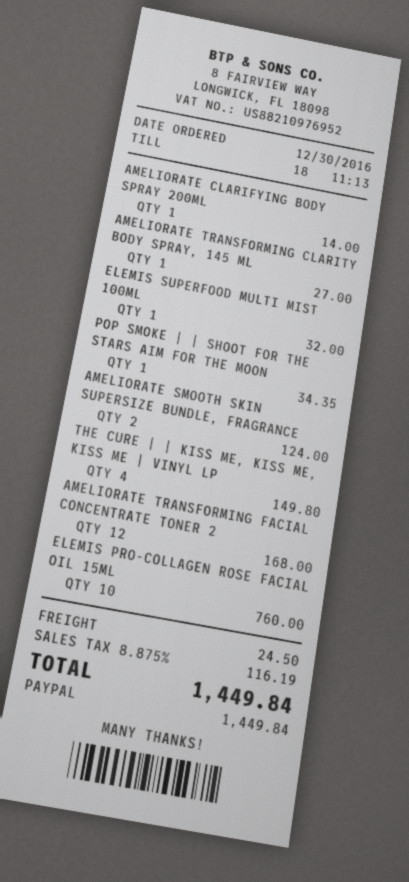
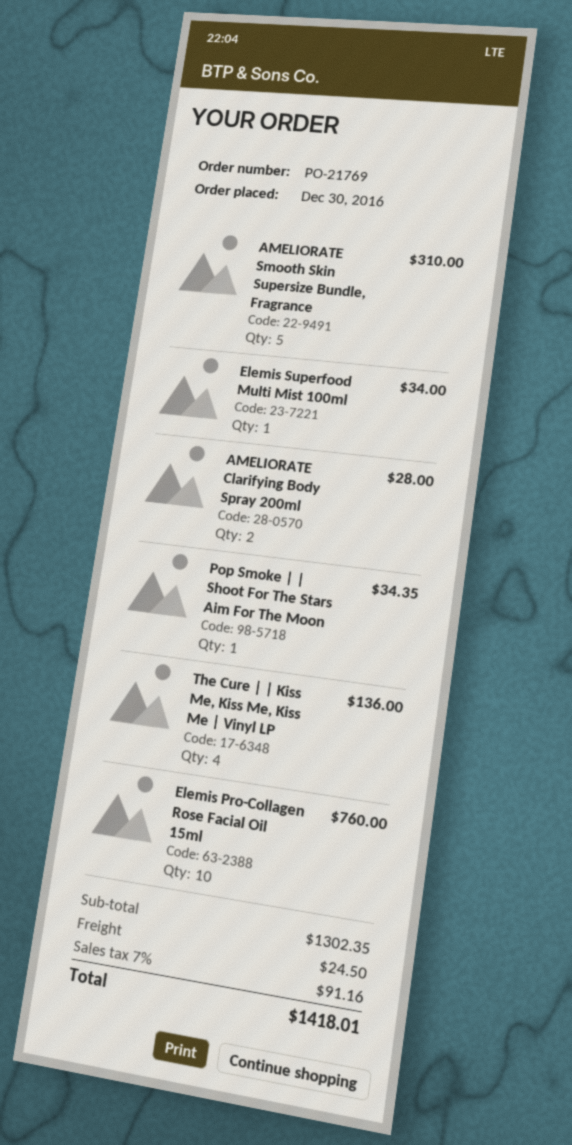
AMELIORATE CLARIFYING BODY SPRAY 200ML: 1 for 14.00 -> 2 for 28.00
AMELIORATE TRANSFORMING CLARITY BODY SPRAY, 145 ML: 1 for 27.00 -> none
ELEMIS SUPERFOOD MULTI MIST 100ML: 1 for 32.00 -> 1 for 34.00
AMELIORATE SMOOTH SKIN SUPERSIZE BUNDLE, FRAGRANCE: 2 for 124.00 -> 5 for 310.00
THE CURE | | KISS ME, KISS ME, KISS ME | VINYL LP: 4 for 149.80 -> 4 for 136.00
AMELIORATE TRANSFORMING FACIAL CONCENTRATE TONER 2: 12 for 168.00 -> none
tax: 8.875% = 116.19 -> 7% = 91.16
total: 1449.84 -> 1418.01

